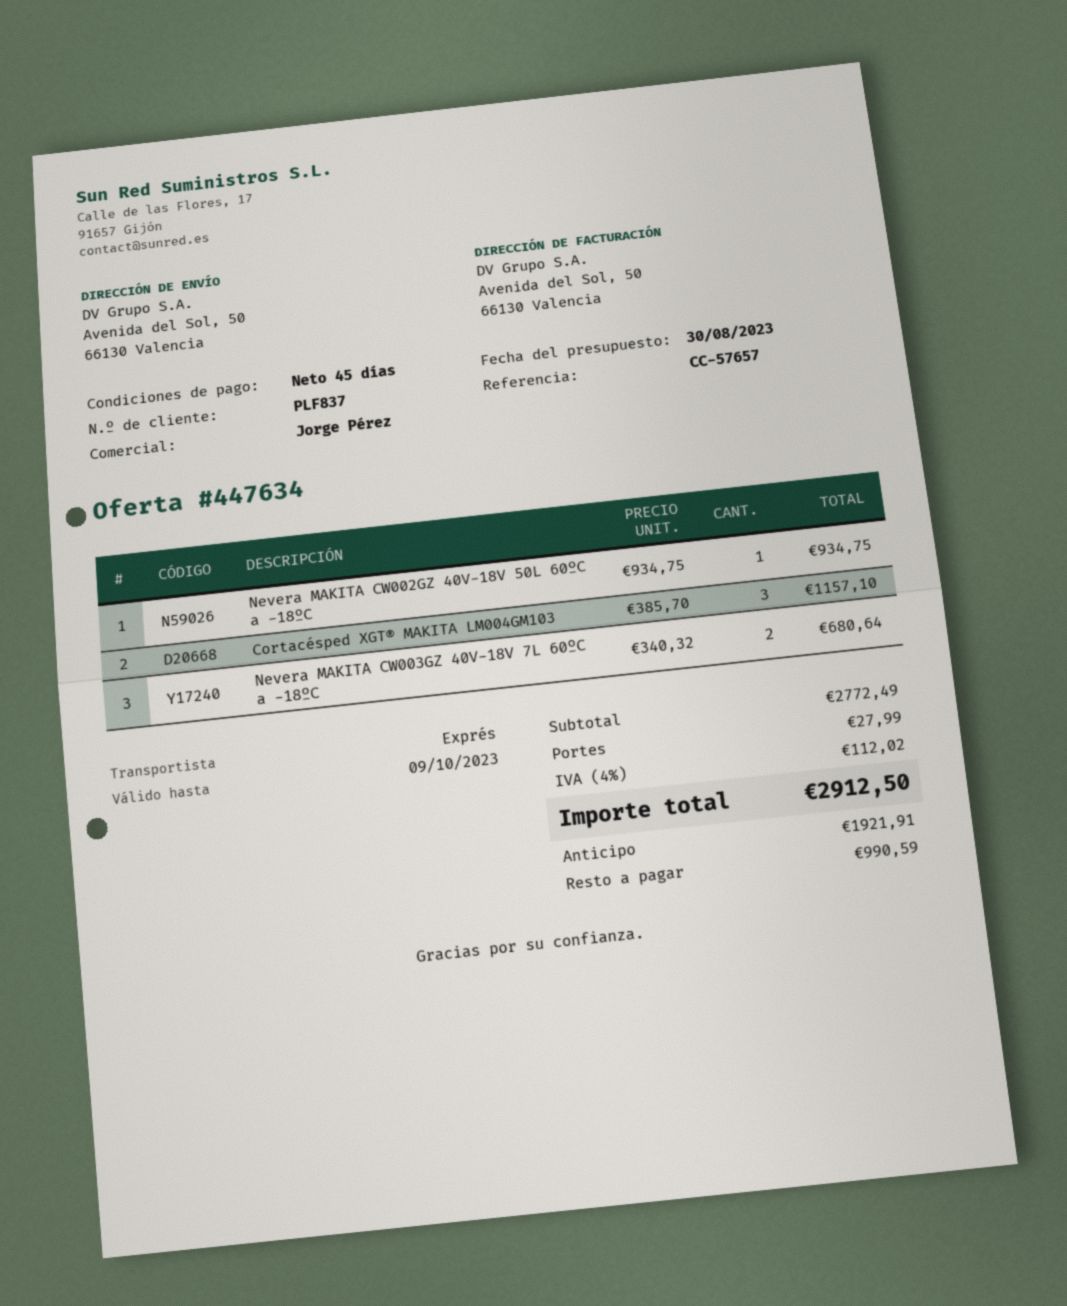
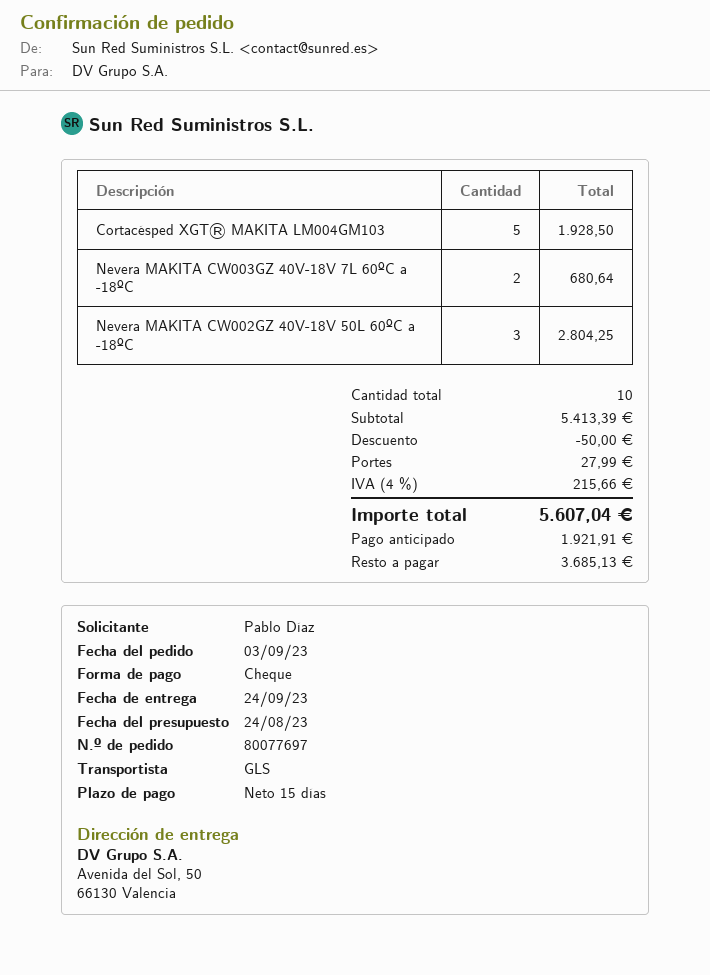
quote date: 2023-08-30 -> 2023-08-24
payment terms: 45 days -> 15 days
shipping method: express -> GLS
Nevera MAKITA CW002GZ 40V-18V 50L 60ºC a -18ºC: 1 for 934.75 -> 3 for 2804.25
Cortacésped XGT® MAKITA LM004GM103: 3 for 1157.10 -> 5 for 1928.50
subtotal: 2772.49 -> 5413.39
discount: none -> 50.00
tax: 4% = 112.02 -> 4% = 215.66
total: 2912.50 -> 5607.04
balance: 990.59 -> 3685.13

